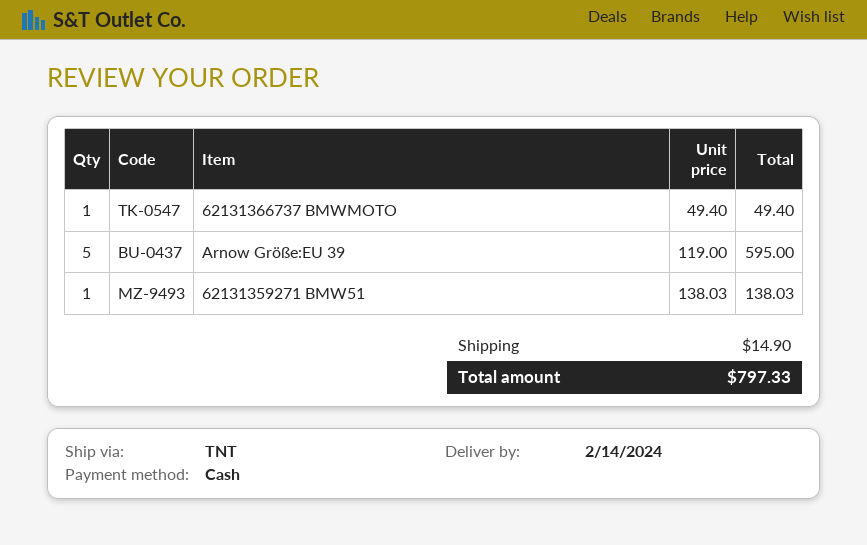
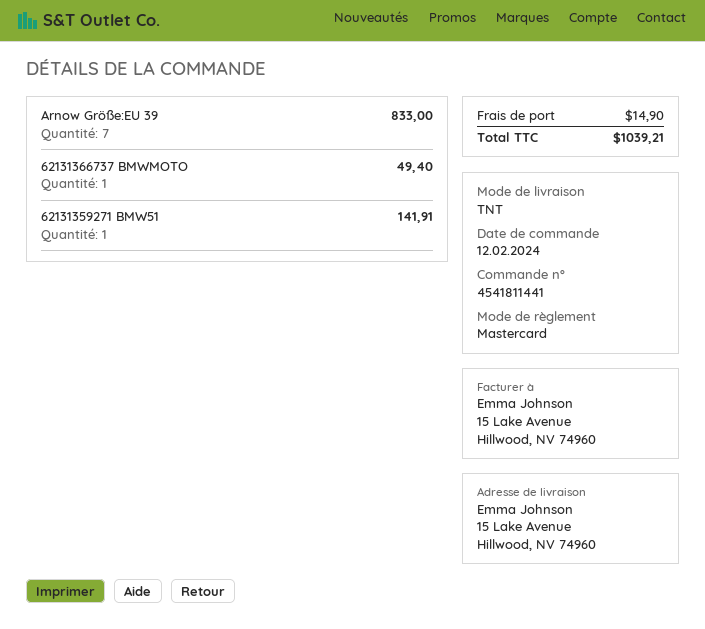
payment method: cash -> Mastercard
Arnow Größe:EU 39: 5 for 595.00 -> 7 for 833.00
62131359271 BMW51: 1 for 138.03 -> 1 for 141.91
total: 797.33 -> 1039.21

